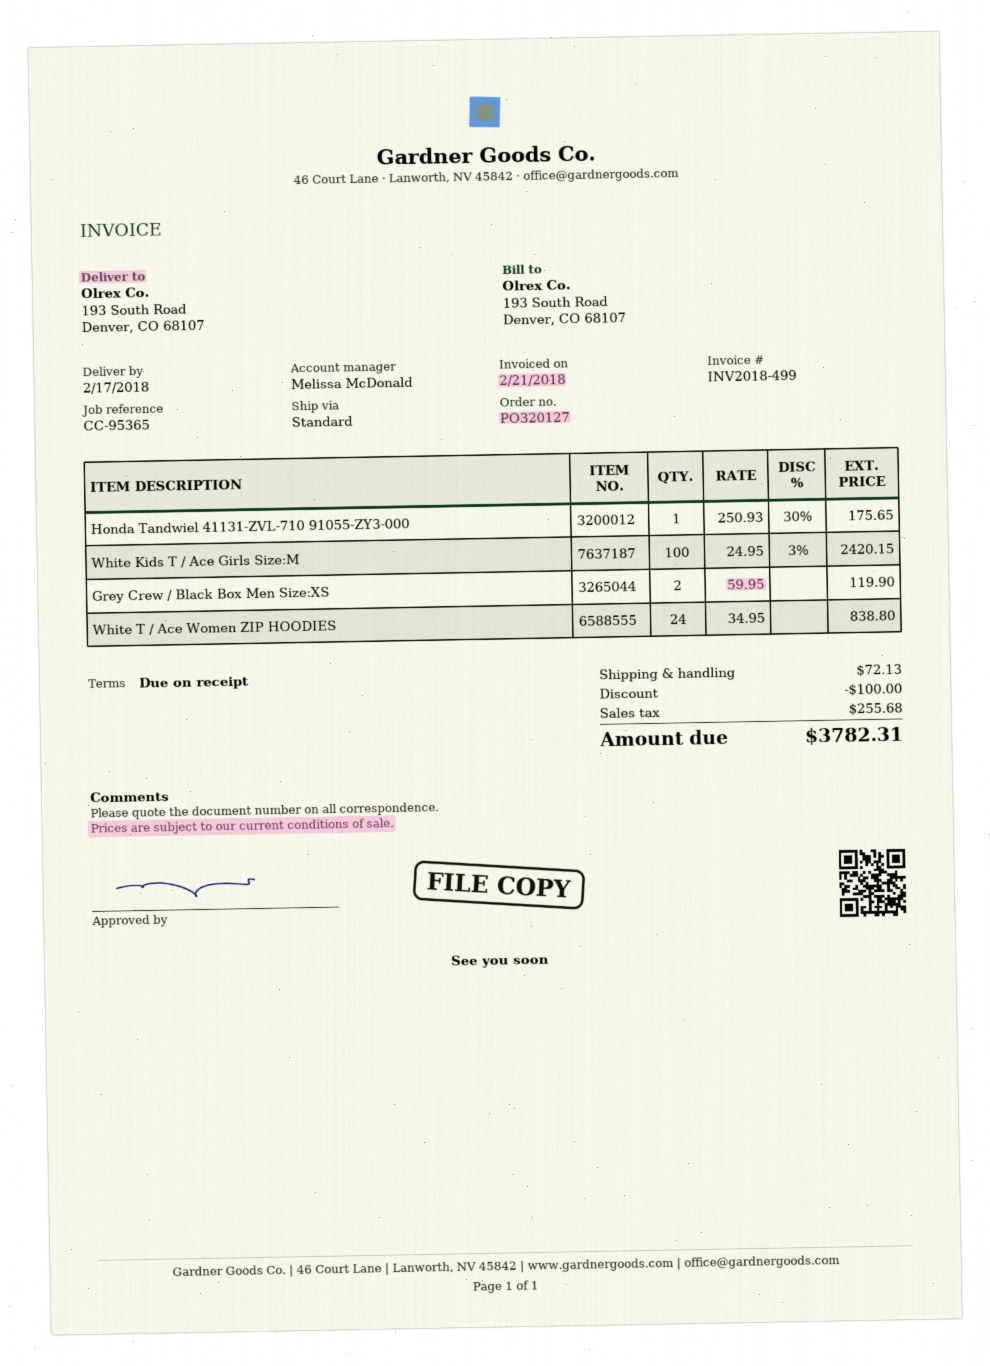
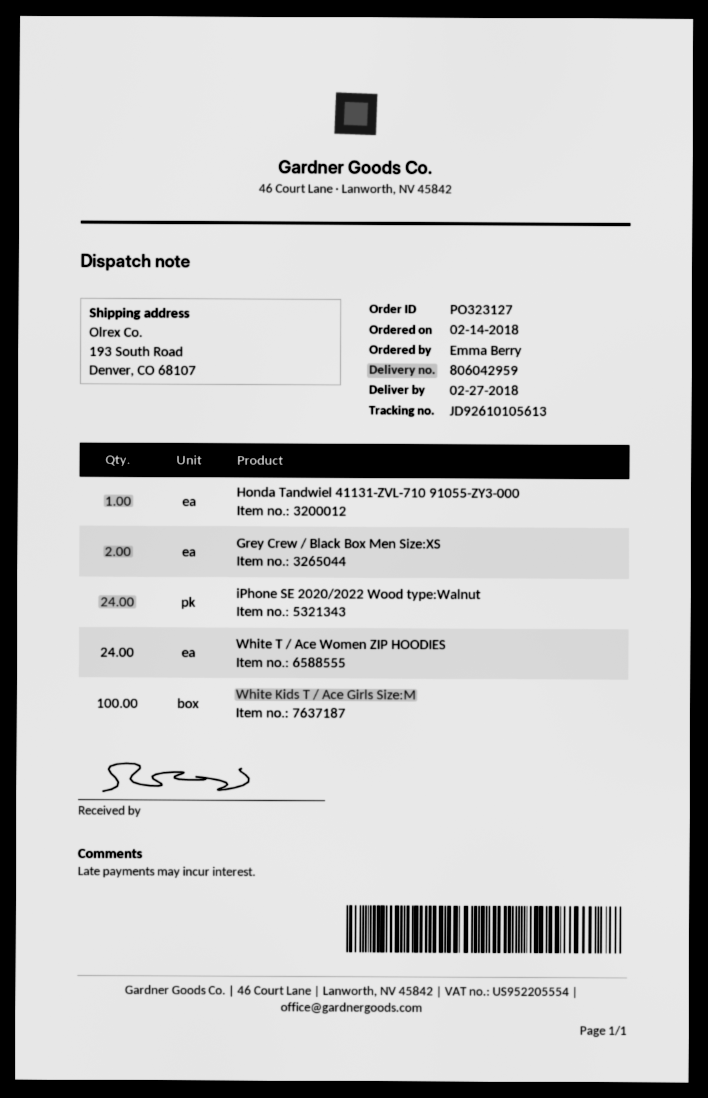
order number: PO320127 -> PO323127
delivery date: 2018-02-17 -> 2018-02-27
iPhone SE 2020/2022 Wood type:Walnut: none -> 24

